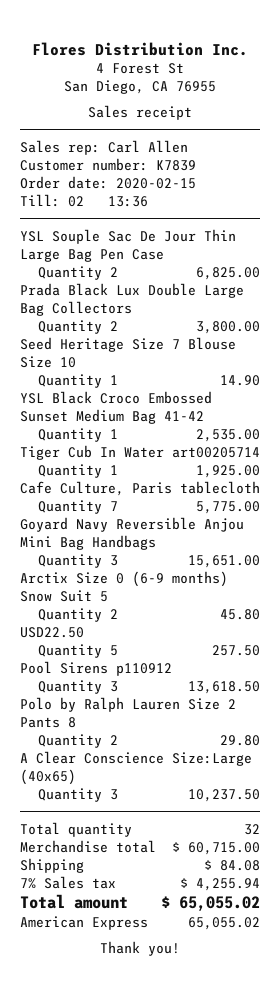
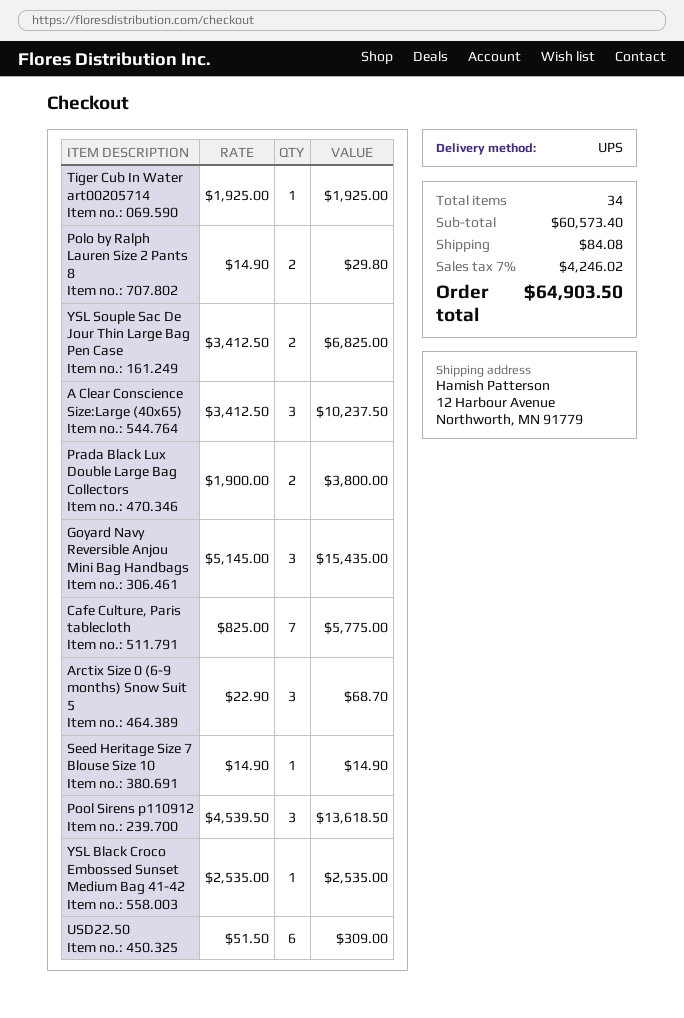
Goyard Navy Reversible Anjou Mini Bag Handbags: 3 for 15651.00 -> 3 for 15435.00
Arctix Size 0 (6-9 months) Snow Suit 5: 2 for 45.80 -> 3 for 68.70
USD22.50: 5 for 257.50 -> 6 for 309.00
total quantity: 32 -> 34
subtotal: 60715.00 -> 60573.40
tax: 7% = 4255.94 -> 7% = 4246.02
total: 65055.02 -> 64903.50

